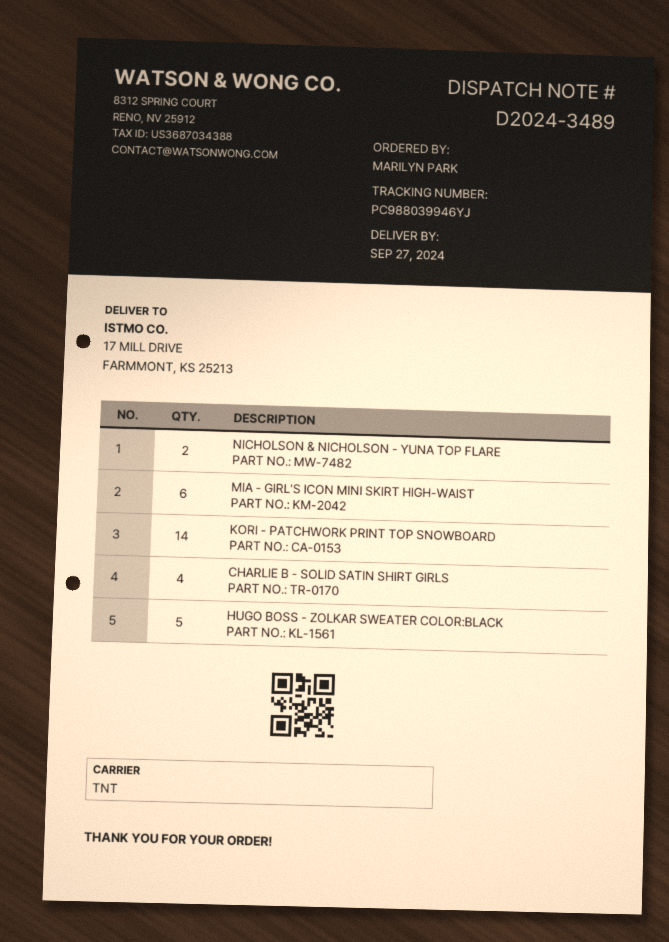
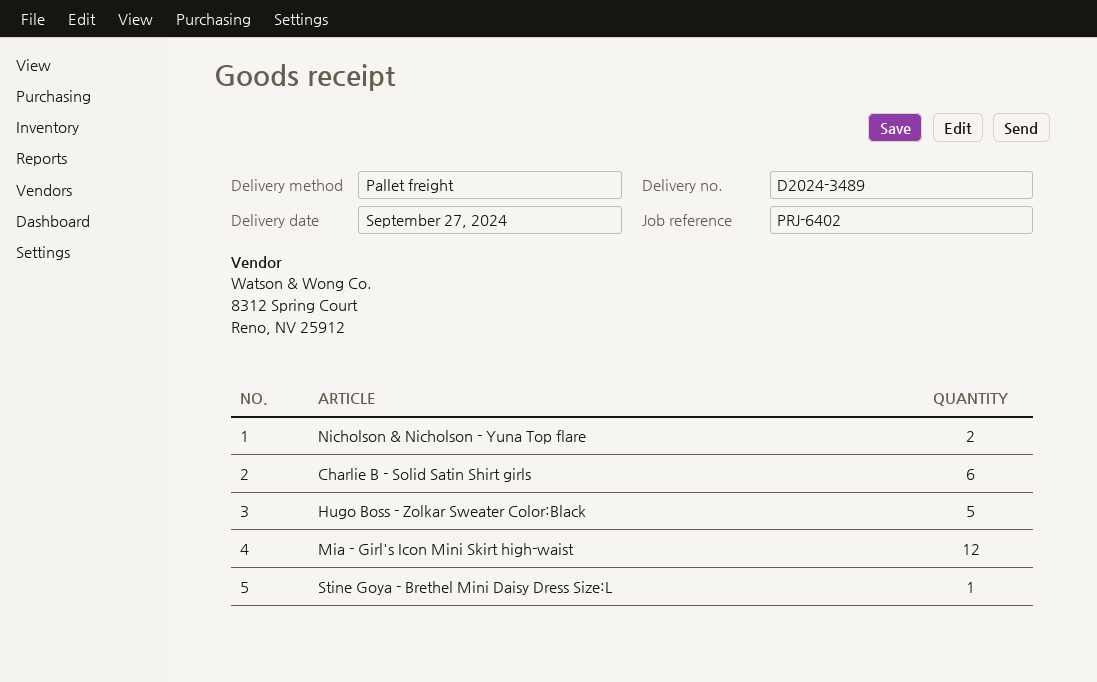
shipping method: TNT -> pallet freight
MIA - GIRL'S ICON MINI SKIRT HIGH-WAIST: 6 -> 12
KORI - PATCHWORK PRINT TOP SNOWBOARD: 14 -> none
CHARLIE B - SOLID SATIN SHIRT GIRLS: 4 -> 6
Stine Goya - Brethel Mini Daisy Dress Size:L: none -> 1

